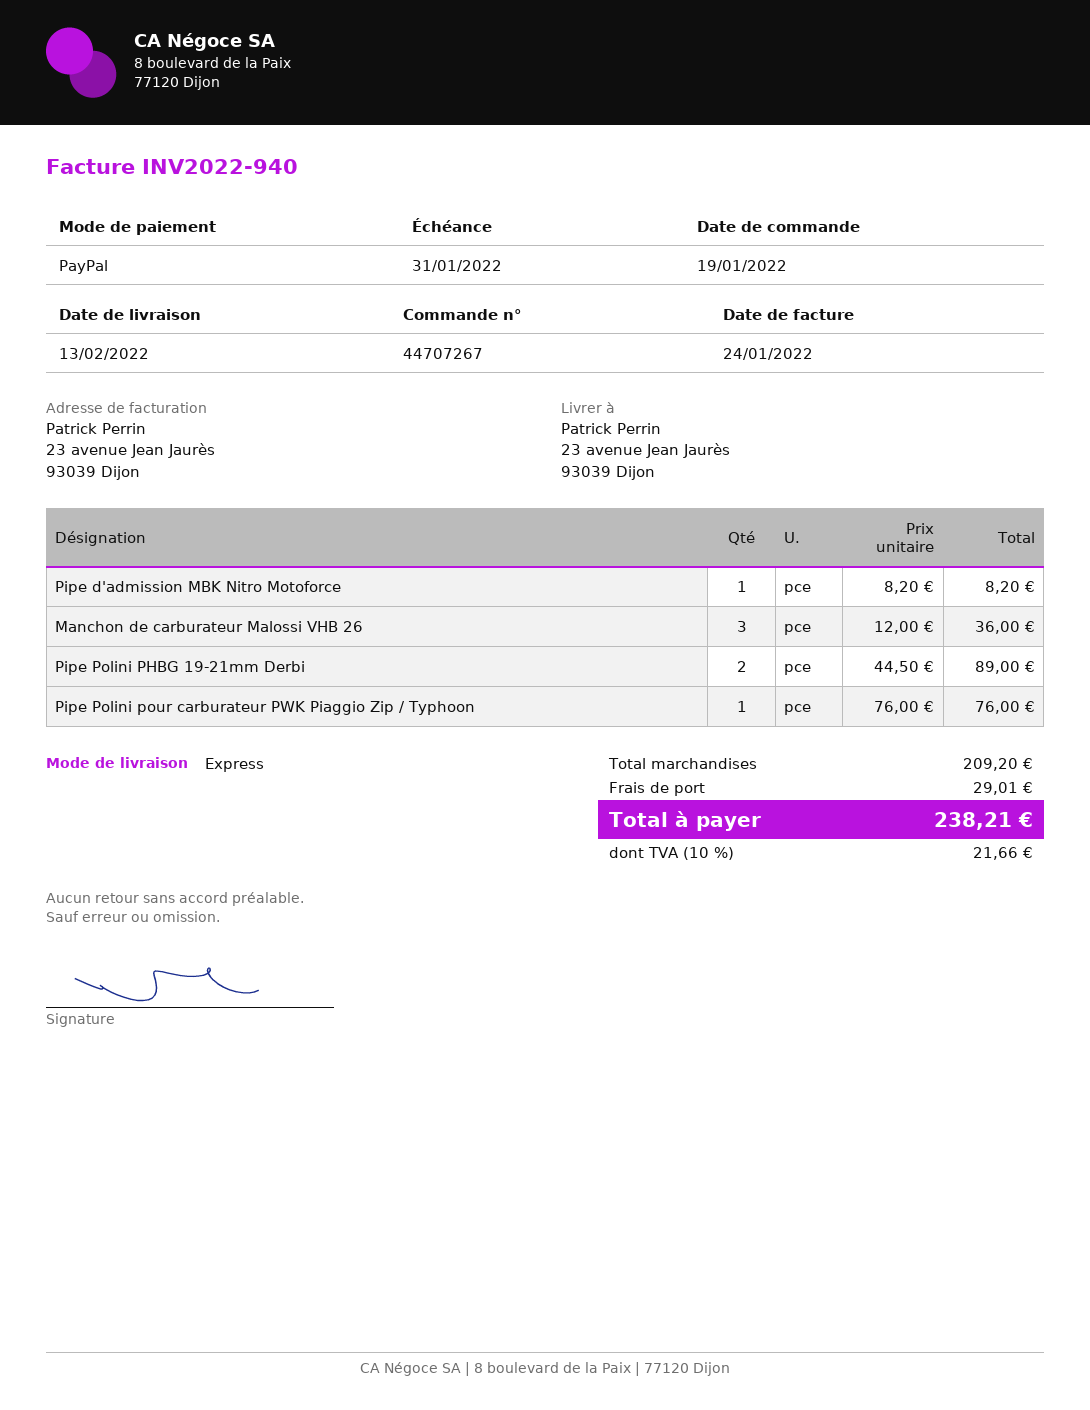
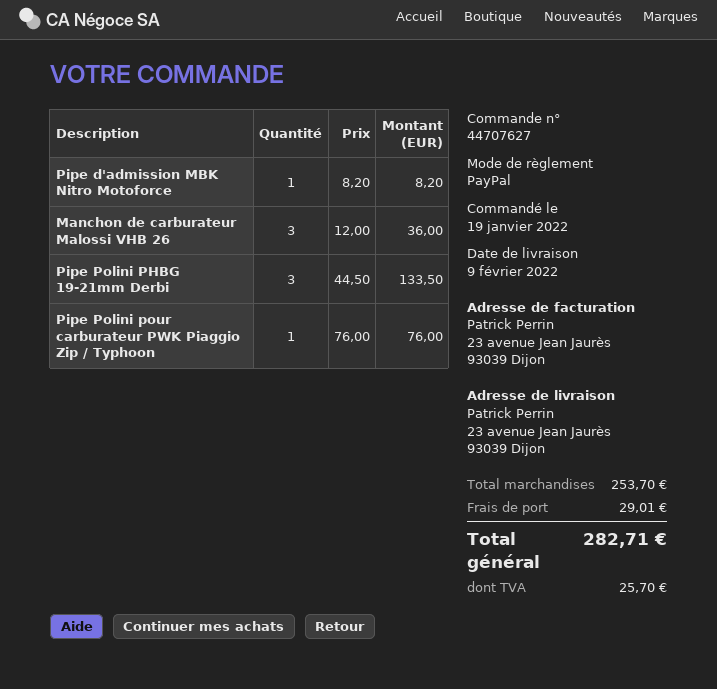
order number: 44707267 -> 44707627
delivery date: 2022-02-13 -> 2022-02-09
Pipe Polini PHBG 19-21mm Derbi: 2 x 44.50 = 89.00 -> 3 x 44.50 = 133.50
subtotal: 209.20 -> 253.70
tax: 21.66 -> 25.70
total: 238.21 -> 282.71

